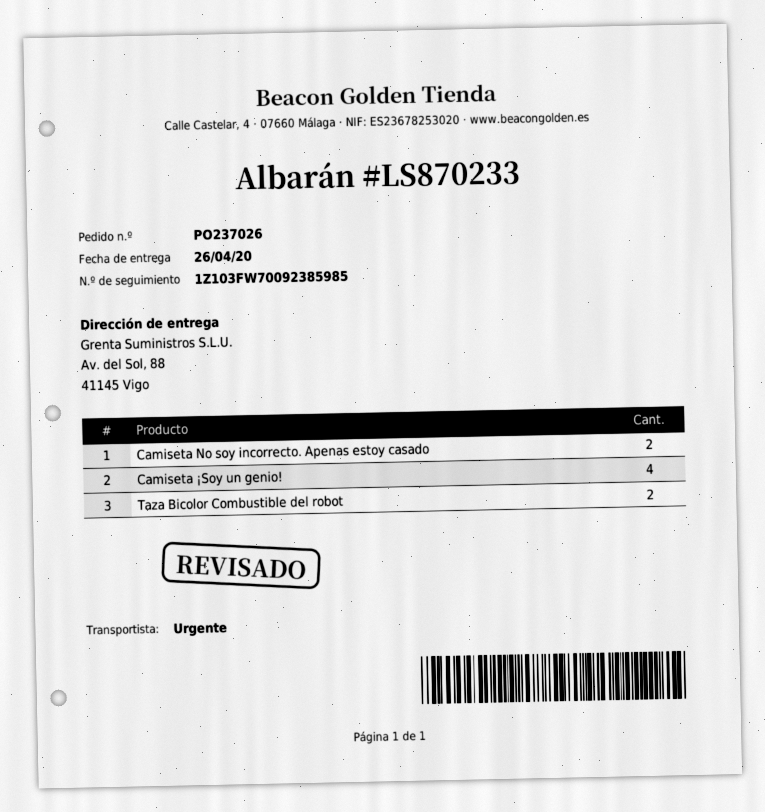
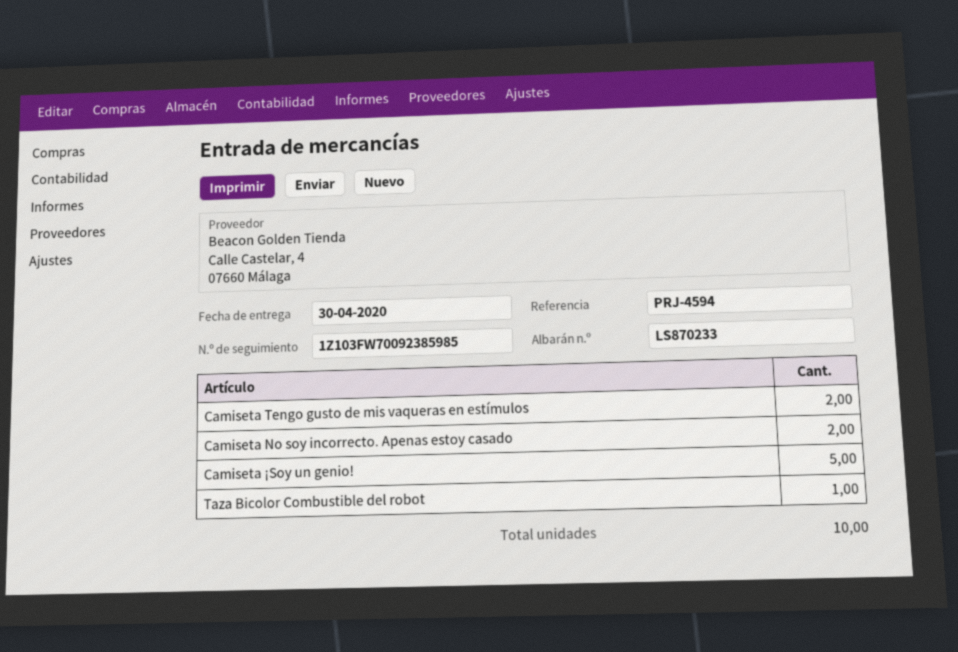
delivery date: 2020-04-26 -> 2020-04-30
Camiseta ¡Soy un genio!: 4 -> 5
Taza Bicolor Combustible del robot: 2 -> 1
Camiseta Tengo gusto de mis vaqueras en estímulos: none -> 2

